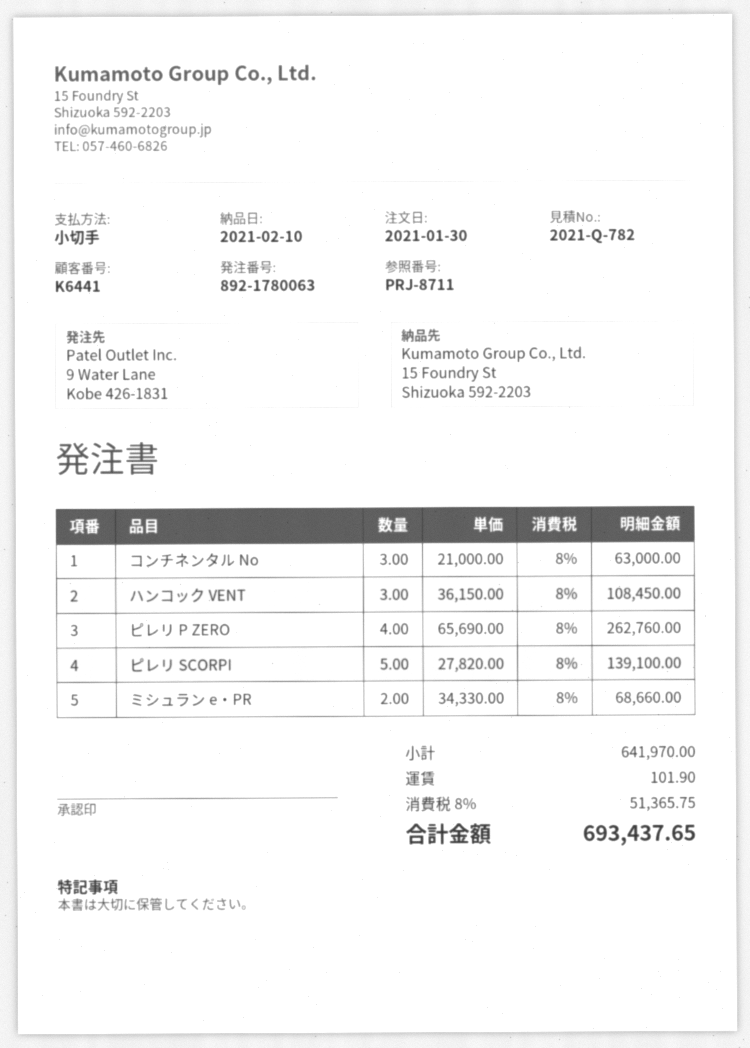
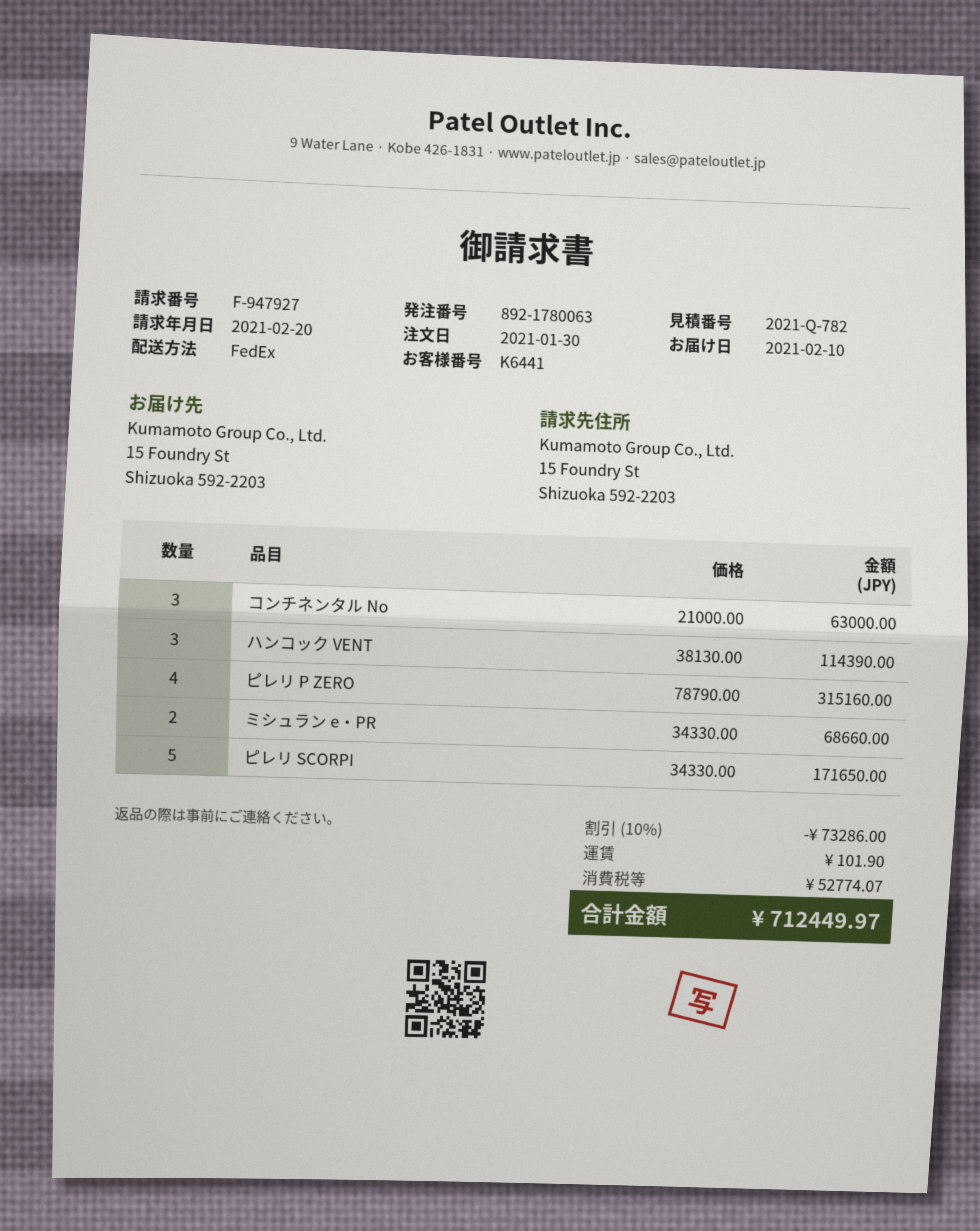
ハンコック VENT: 3 x 36150.00 = 108450.00 -> 3 x 38130.00 = 114390.00
ピレリ P ZERO: 4 x 65690.00 = 262760.00 -> 4 x 78790.00 = 315160.00
ピレリ SCORPI: 5 x 27820.00 = 139100.00 -> 5 x 34330.00 = 171650.00
discount: none -> 10% = 73286.00
tax: 51365.75 -> 52774.07
total: 693437.65 -> 712449.97

